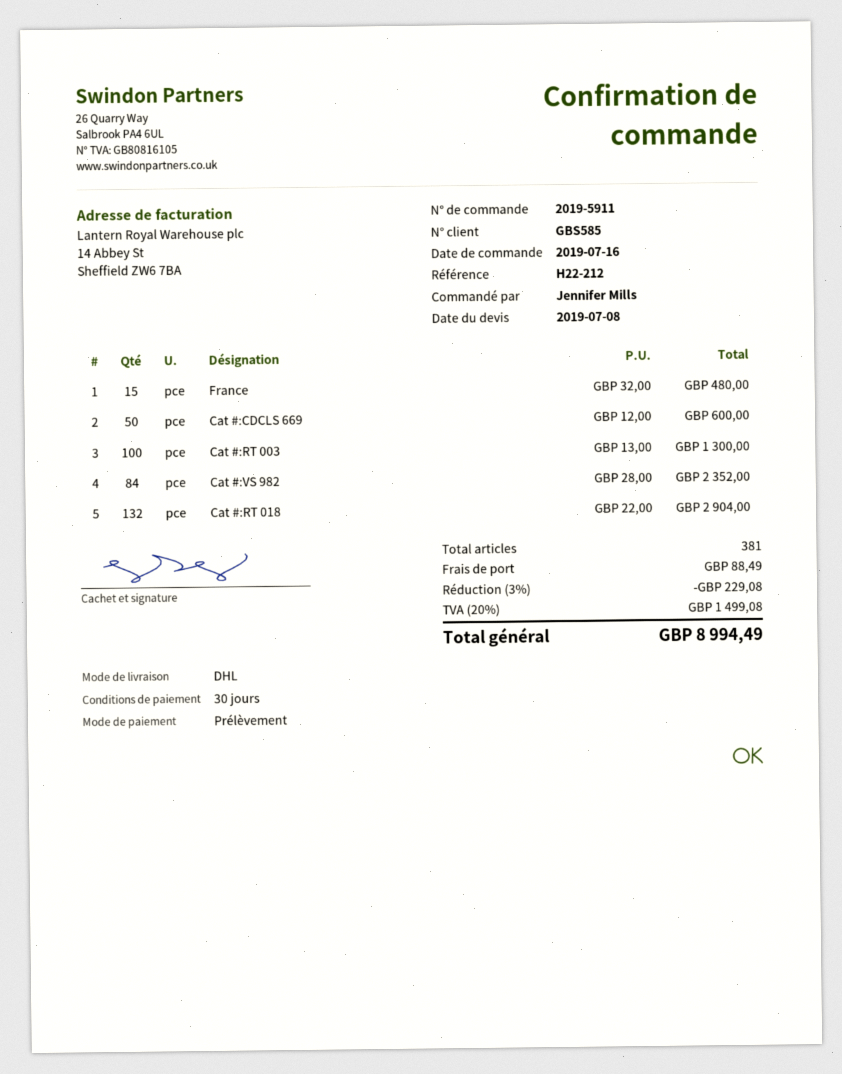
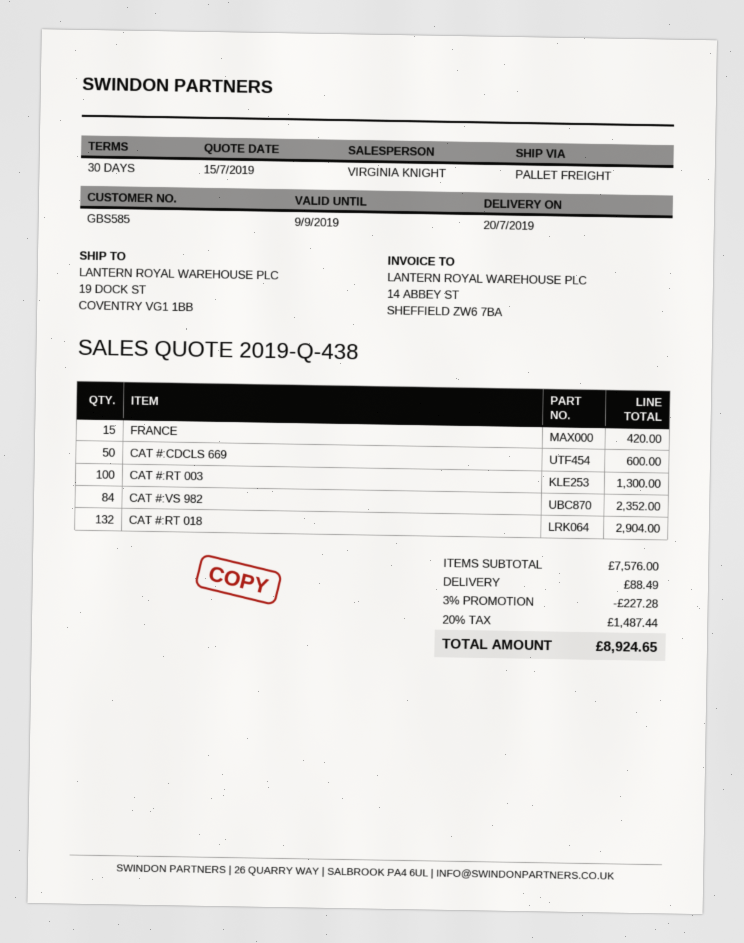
quote date: 2019-07-08 -> 2019-07-15
shipping method: DHL -> pallet freight
France: 15 for 480.00 -> 15 for 420.00
discount: 3% = 229.08 -> 3% = 227.28
tax: 20% = 1499.08 -> 20% = 1487.44
total: 8994.49 -> 8924.65

